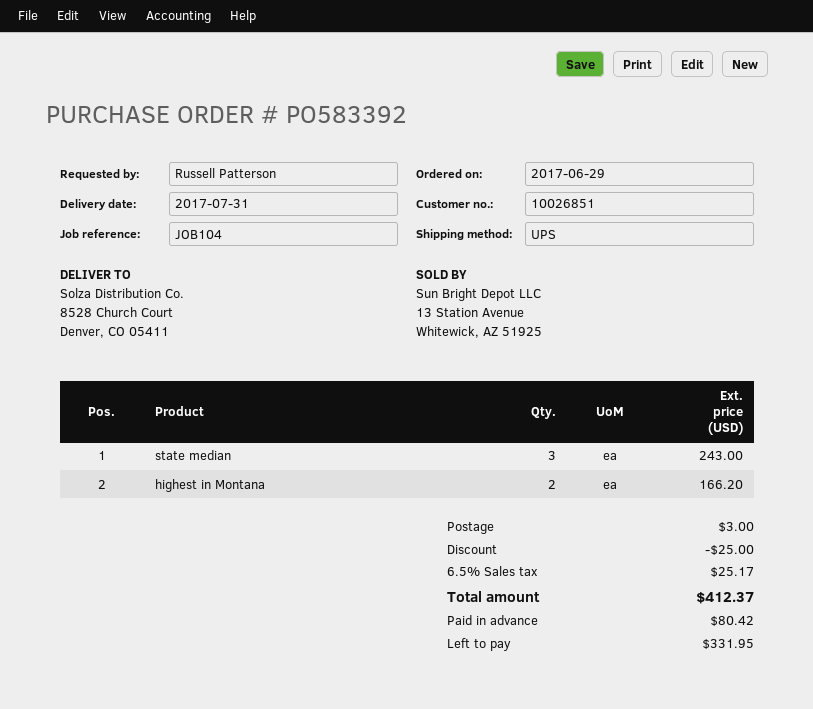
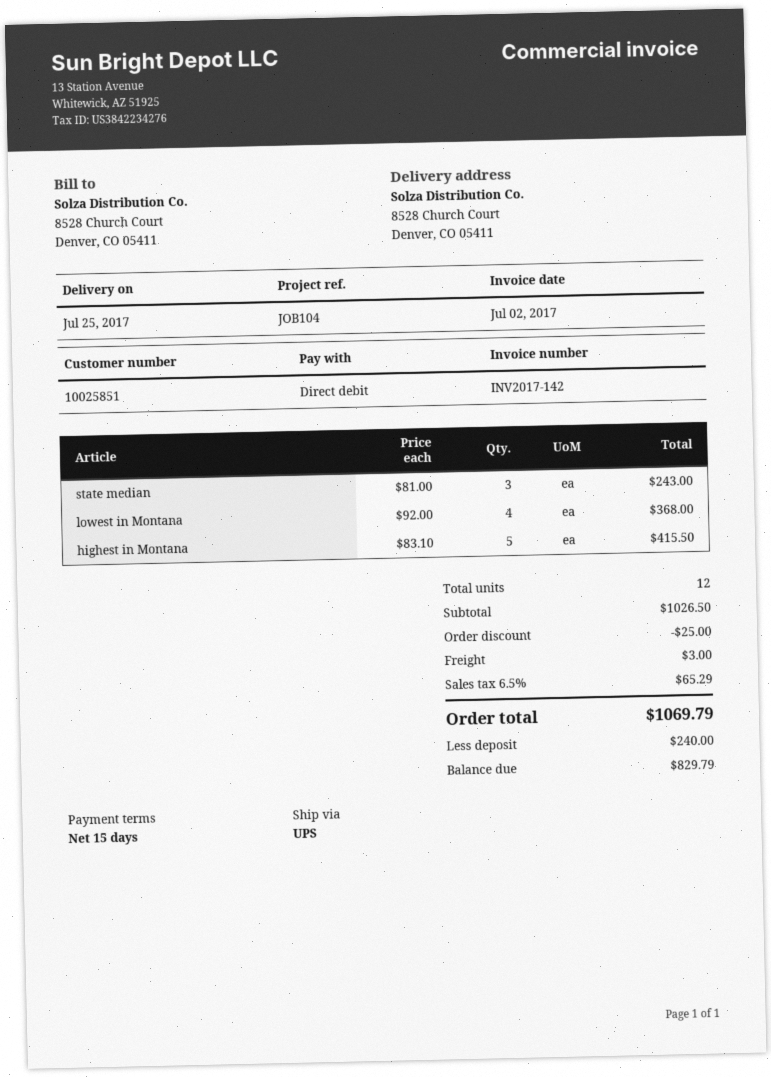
delivery date: 2017-07-31 -> 2017-07-25
customer number: 10026851 -> 10025851
highest in Montana: 2 for 166.20 -> 5 for 415.50
lowest in Montana: none -> 4 for 368.00
tax: 6.5% = 25.17 -> 6.5% = 65.29
total: 412.37 -> 1069.79
deposit: 80.42 -> 240.00
balance: 331.95 -> 829.79

